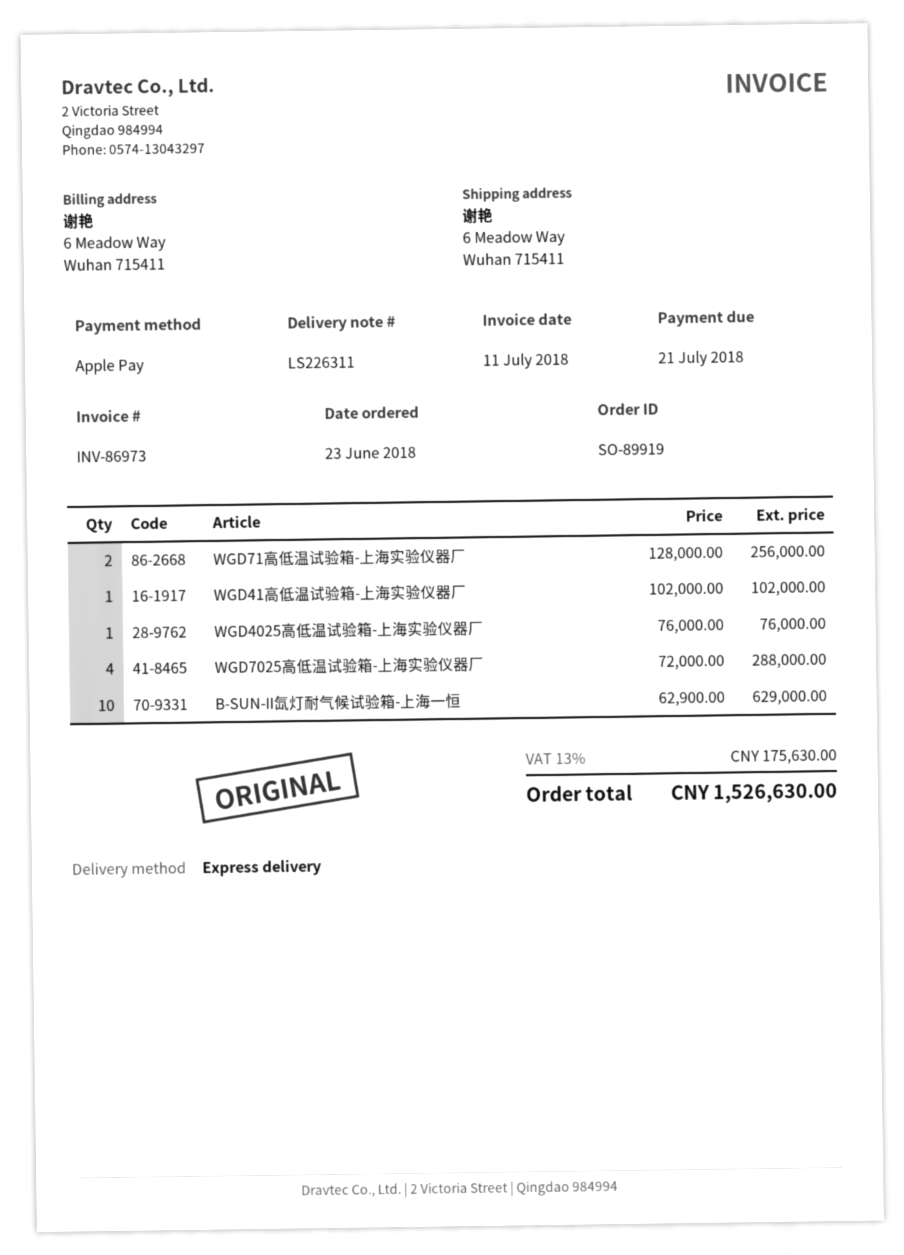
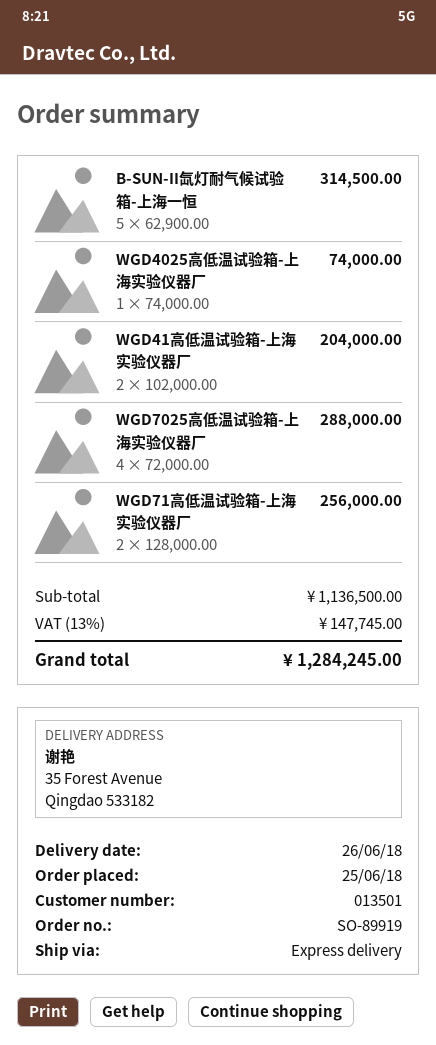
order date: 2018-06-23 -> 2018-06-25
ship to: 6 Meadow Way, Wuhan 715411 -> 35 Forest Avenue, Qingdao 533182
WGD41高低温试验箱-上海实验仪器厂: 1 x 102000.00 = 102000.00 -> 2 x 102000.00 = 204000.00
WGD4025高低温试验箱-上海实验仪器厂: 1 x 76000.00 = 76000.00 -> 1 x 74000.00 = 74000.00
B-SUN-II氙灯耐气候试验箱-上海一恒: 10 x 62900.00 = 629000.00 -> 5 x 62900.00 = 314500.00
tax: 13% = 175630.00 -> 13% = 147745.00
total: 1526630.00 -> 1284245.00

